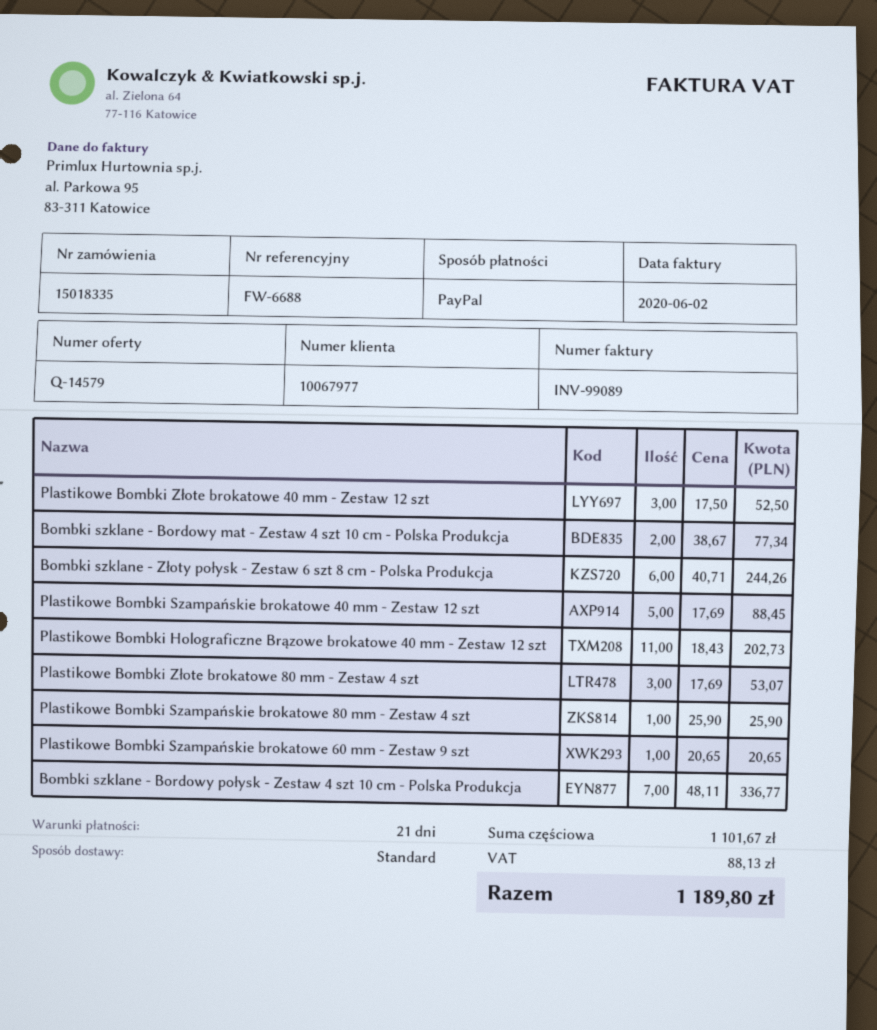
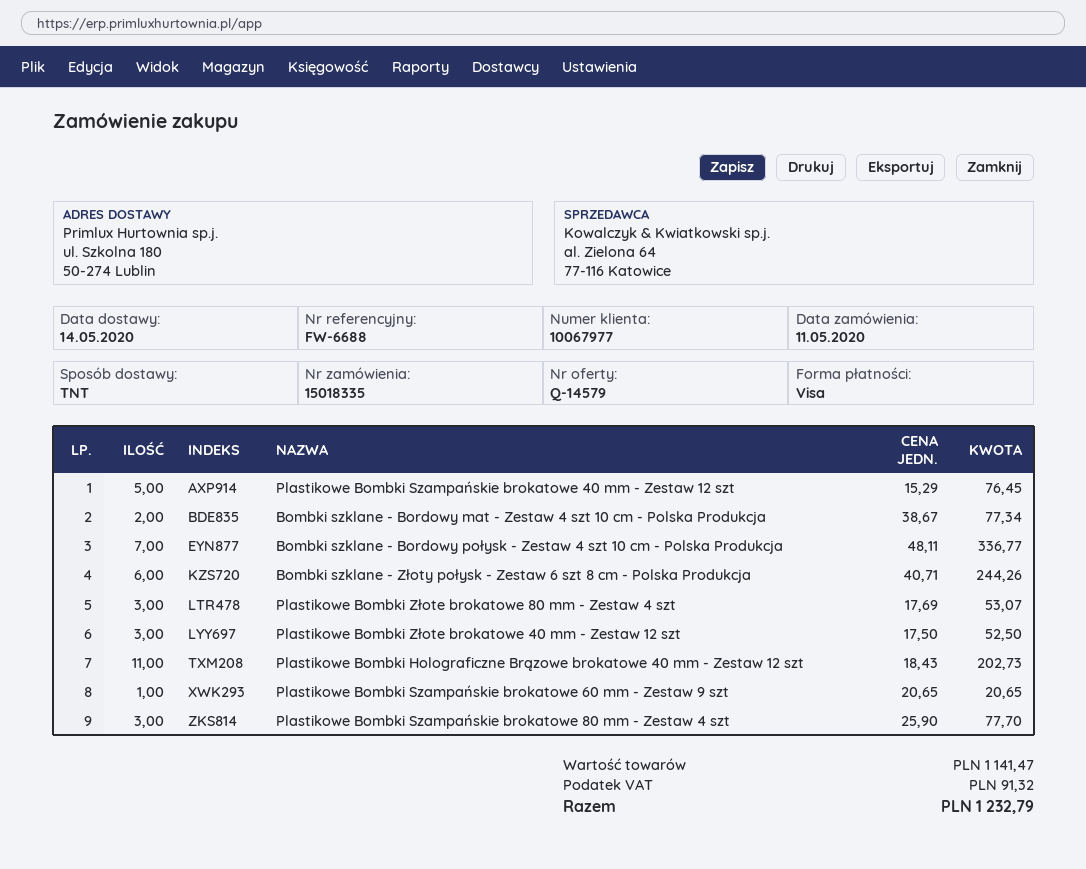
payment method: PayPal -> Visa
shipping method: standard -> TNT
Plastikowe Bombki Szampańskie brokatowe 40 mm - Zestaw 12 szt: 5 x 17.69 = 88.45 -> 5 x 15.29 = 76.45
Plastikowe Bombki Szampańskie brokatowe 80 mm - Zestaw 4 szt: 1 x 25.90 = 25.90 -> 3 x 25.90 = 77.70
subtotal: 1101.67 -> 1141.47
tax: 88.13 -> 91.32
total: 1189.80 -> 1232.79

